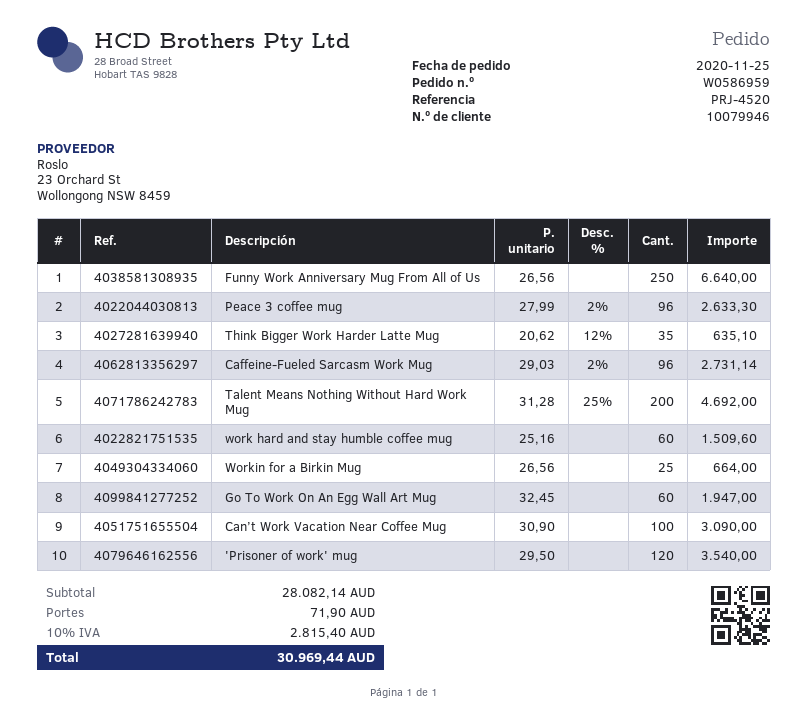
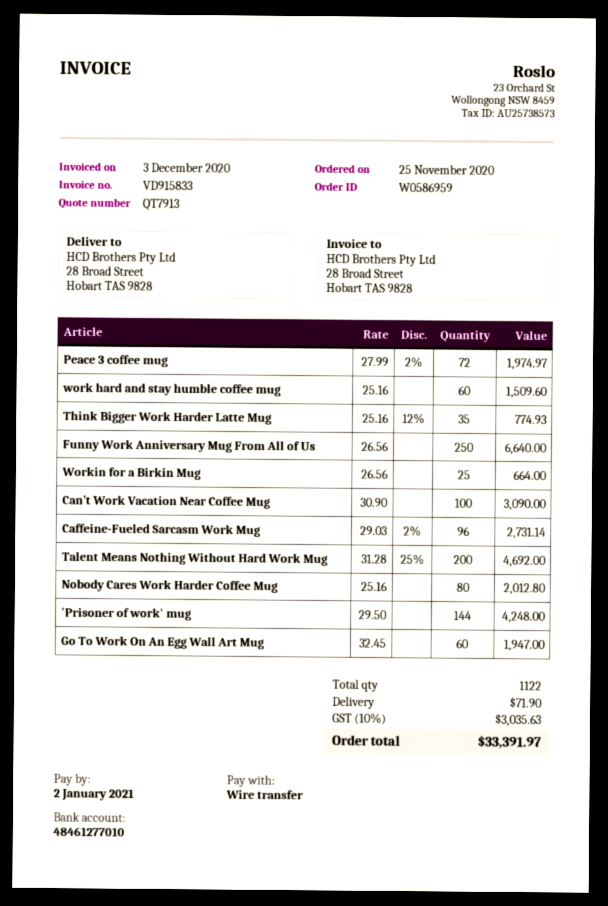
Peace 3 coffee mug: 96 x 27.99 - 2% = 2633.30 -> 72 x 27.99 - 2% = 1974.97
Think Bigger Work Harder Latte Mug: 35 x 20.62 - 12% = 635.10 -> 35 x 25.16 - 12% = 774.93
'Prisoner of work' mug: 120 x 29.50 = 3540.00 -> 144 x 29.50 = 4248.00
Nobody Cares Work Harder Coffee Mug: none -> 80 x 25.16 = 2012.80
tax: 10% = 2815.40 -> 10% = 3035.63
total: 30969.44 -> 33391.97

